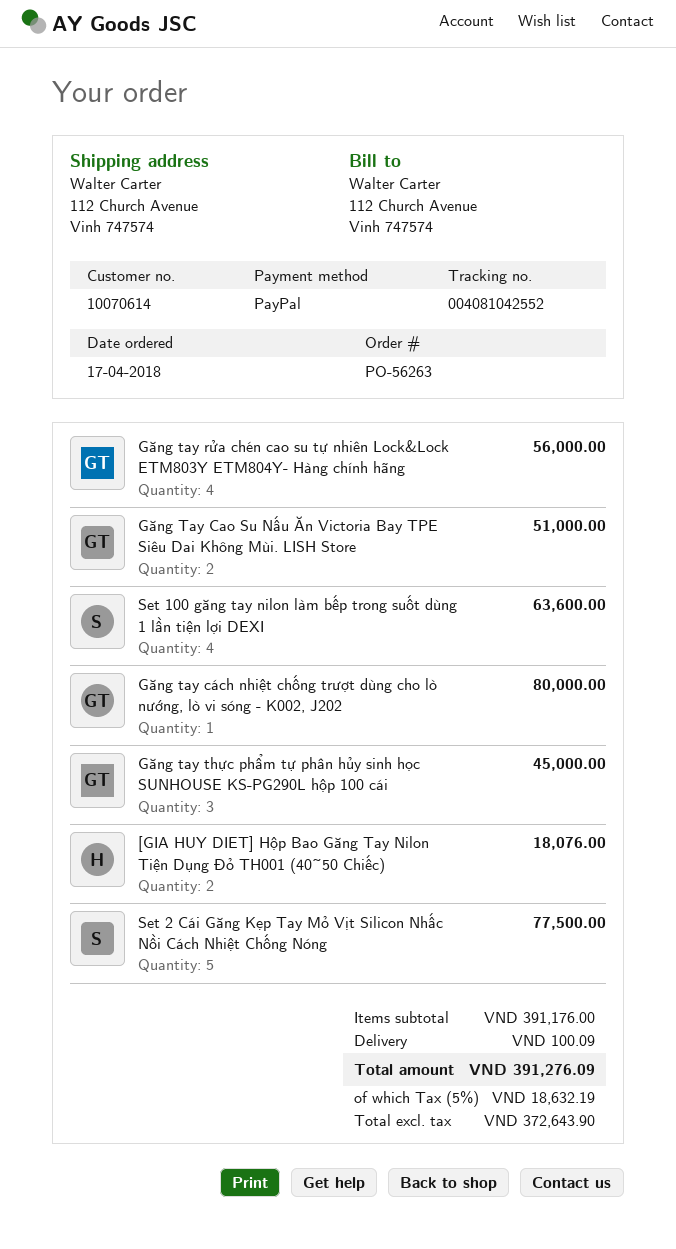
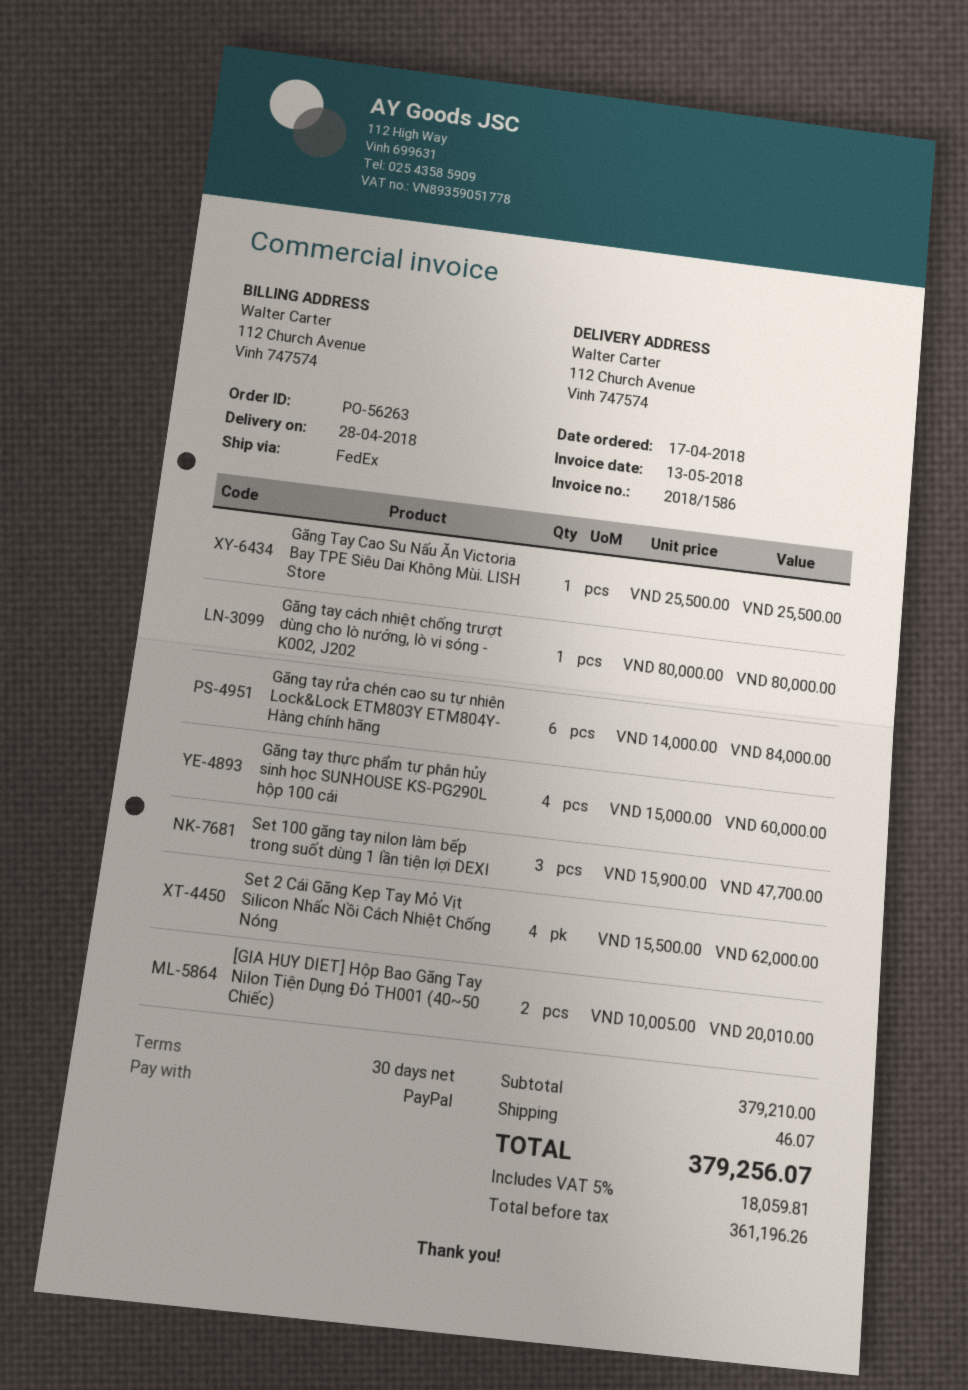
Găng tay rửa chén cao su tự nhiên Lock&Lock ETM803Y ETM804Y- Hàng chính hãng: 4 for 56000.00 -> 6 for 84000.00
Găng Tay Cao Su Nấu Ăn Victoria Bay TPE Siêu Dai Không Mùi. LISH Store: 2 for 51000.00 -> 1 for 25500.00
Set 100 găng tay nilon làm bếp trong suốt dùng 1 lần tiện lợi DEXI: 4 for 63600.00 -> 3 for 47700.00
Găng tay thực phẩm tự phân hủy sinh học SUNHOUSE KS-PG290L hộp 100 cái: 3 for 45000.00 -> 4 for 60000.00
[GIA HUY DIET] Hộp Bao Găng Tay Nilon Tiện Dụng Đỏ TH001 (40~50 Chiếc): 2 for 18076.00 -> 2 for 20010.00
Set 2 Cái Găng Kẹp Tay Mỏ Vịt Silicon Nhấc Nồi Cách Nhiệt Chống Nóng: 5 for 77500.00 -> 4 for 62000.00
subtotal: 391176.00 -> 379210.00
shipping: 100.09 -> 46.07
net: 372643.90 -> 361196.26
tax: 5% = 18632.19 -> 5% = 18059.81
total: 391276.09 -> 379256.07

